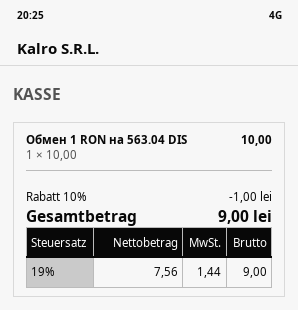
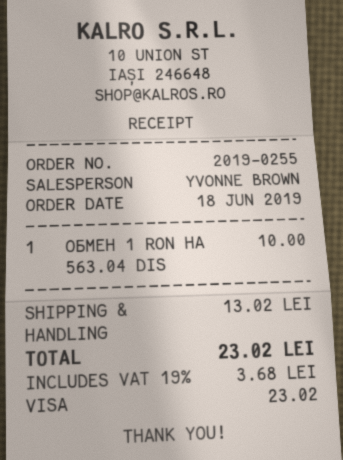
discount: 10% = 1.00 -> none
shipping: none -> 13.02
tax: 19% = 1.44 -> 19% = 3.68
total: 9.00 -> 23.02

